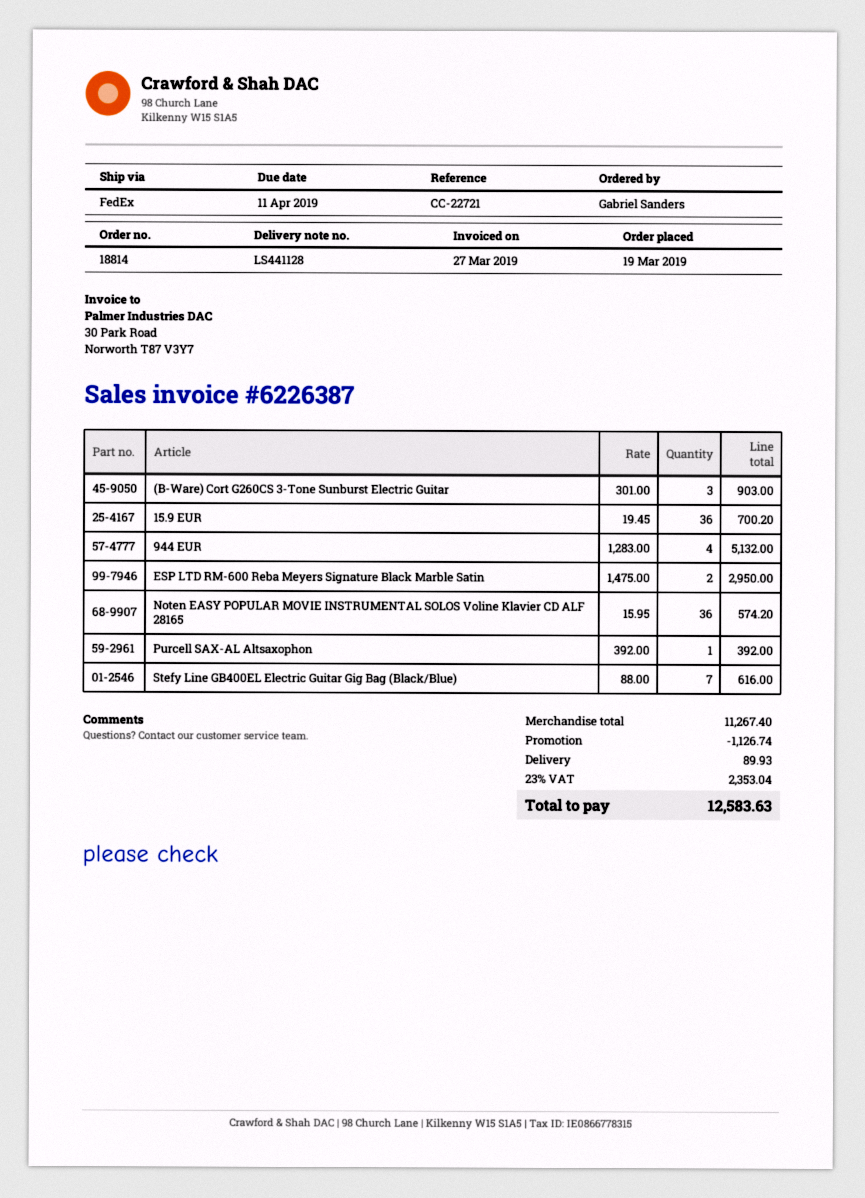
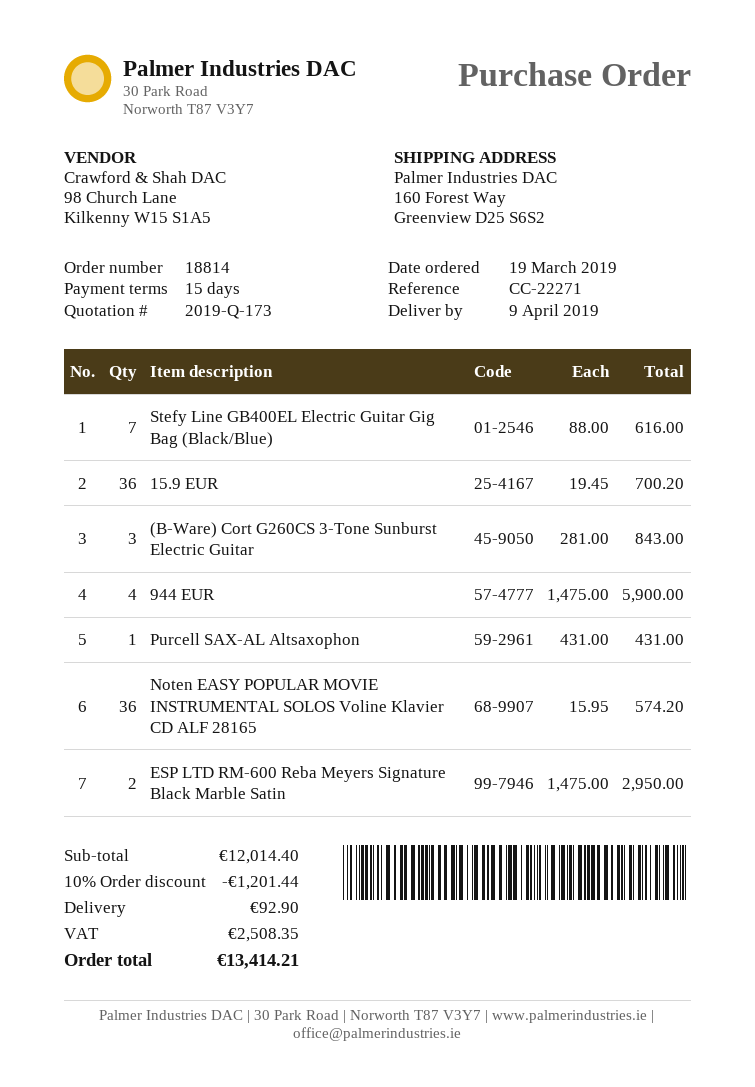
reference: CC-22721 -> CC-22271
(B-Ware) Cort G260CS 3-Tone Sunburst Electric Guitar: 3 x 301.00 = 903.00 -> 3 x 281.00 = 843.00
944 EUR: 4 x 1283.00 = 5132.00 -> 4 x 1475.00 = 5900.00
Purcell SAX-AL Altsaxophon: 1 x 392.00 = 392.00 -> 1 x 431.00 = 431.00
subtotal: 11267.40 -> 12014.40
discount: 1126.74 -> 1201.44
shipping: 89.93 -> 92.90
tax: 2353.04 -> 2508.35
total: 12583.63 -> 13414.21

